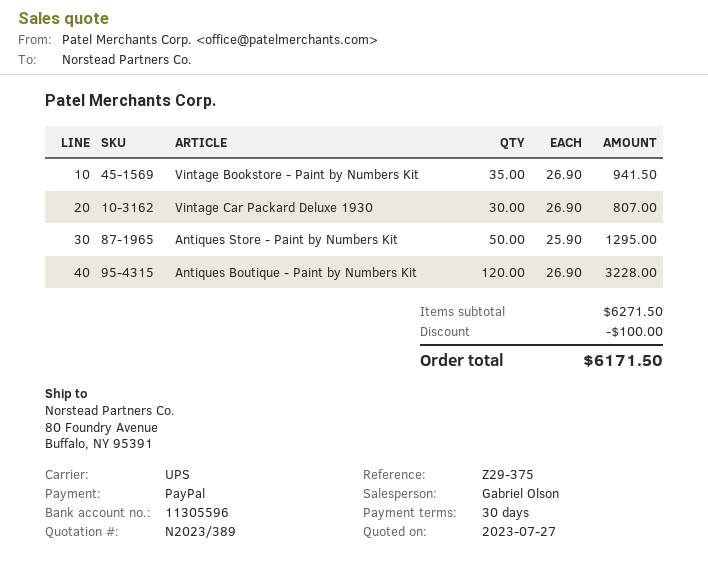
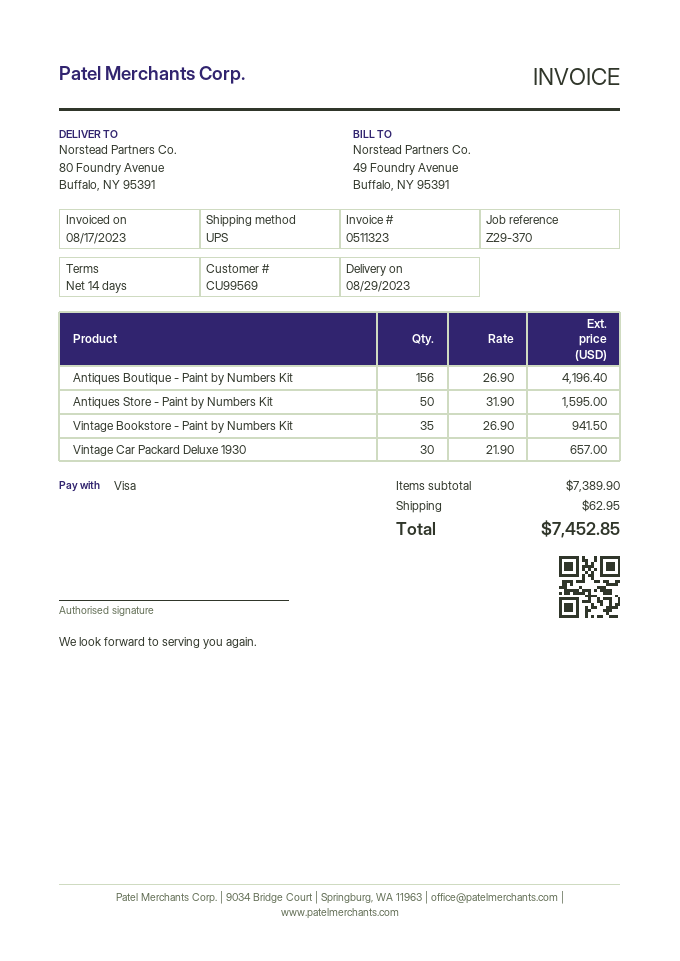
payment terms: 30 days -> 14 days
reference: Z29-375 -> Z29-370
payment method: PayPal -> Visa
Vintage Car Packard Deluxe 1930: 30 x 26.90 = 807.00 -> 30 x 21.90 = 657.00
Antiques Store - Paint by Numbers Kit: 50 x 25.90 = 1295.00 -> 50 x 31.90 = 1595.00
Antiques Boutique - Paint by Numbers Kit: 120 x 26.90 = 3228.00 -> 156 x 26.90 = 4196.40
subtotal: 6271.50 -> 7389.90
discount: 100.00 -> none
shipping: none -> 62.95
total: 6171.50 -> 7452.85

